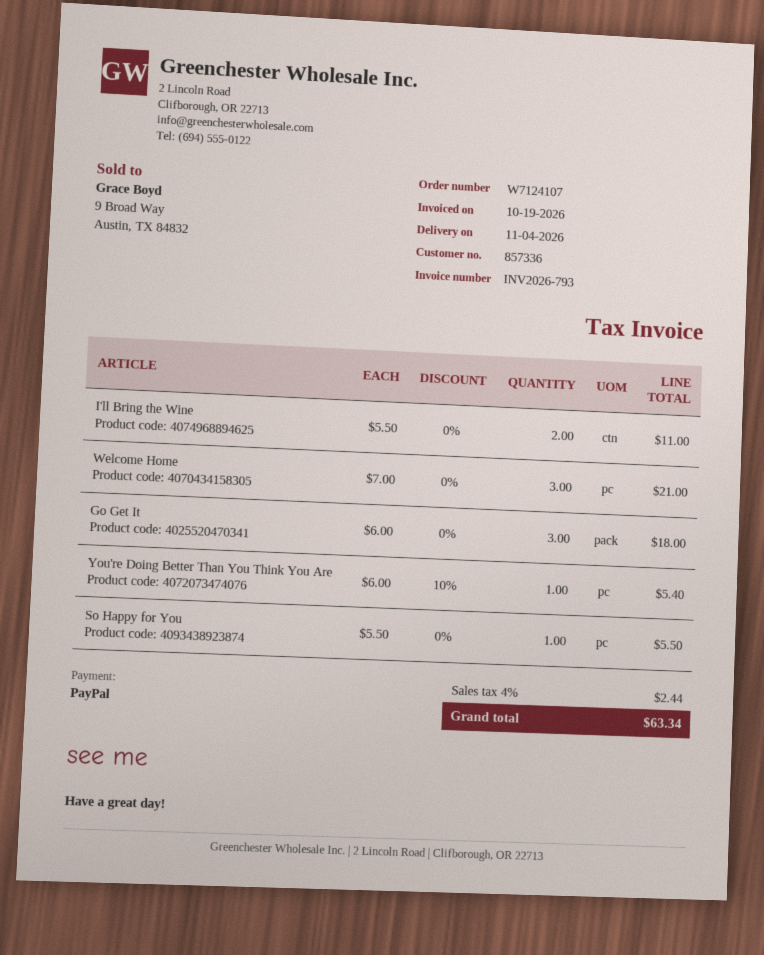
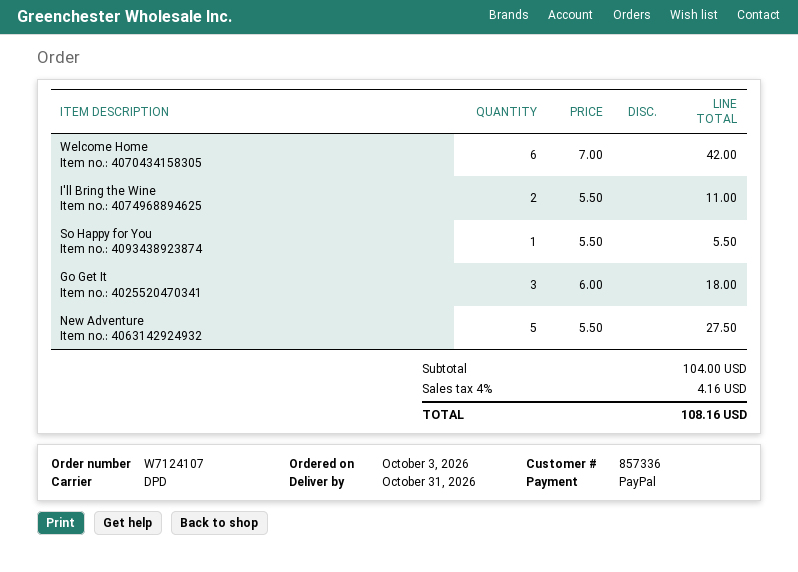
delivery date: 2026-11-04 -> 2026-10-31
Welcome Home: 3 x 7.00 = 21.00 -> 6 x 7.00 = 42.00
You're Doing Better Than You Think You Are: 1 x 6.00 - 10% = 5.40 -> none
New Adventure: none -> 5 x 5.50 = 27.50
tax: 4% = 2.44 -> 4% = 4.16
total: 63.34 -> 108.16

